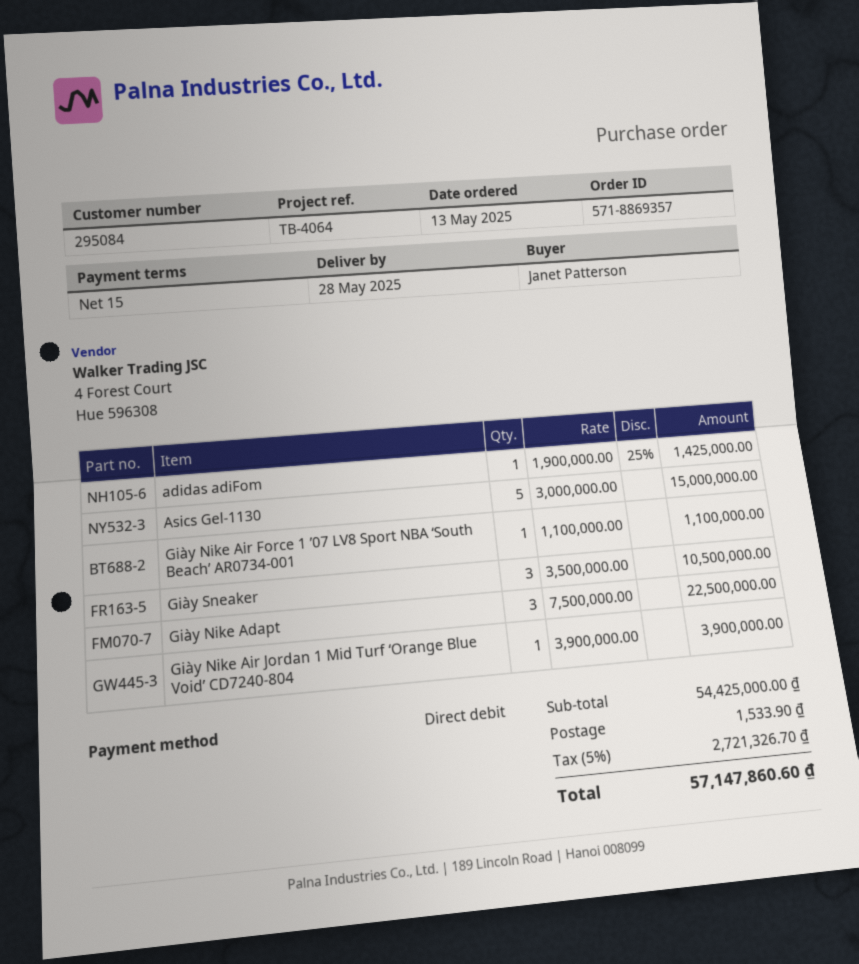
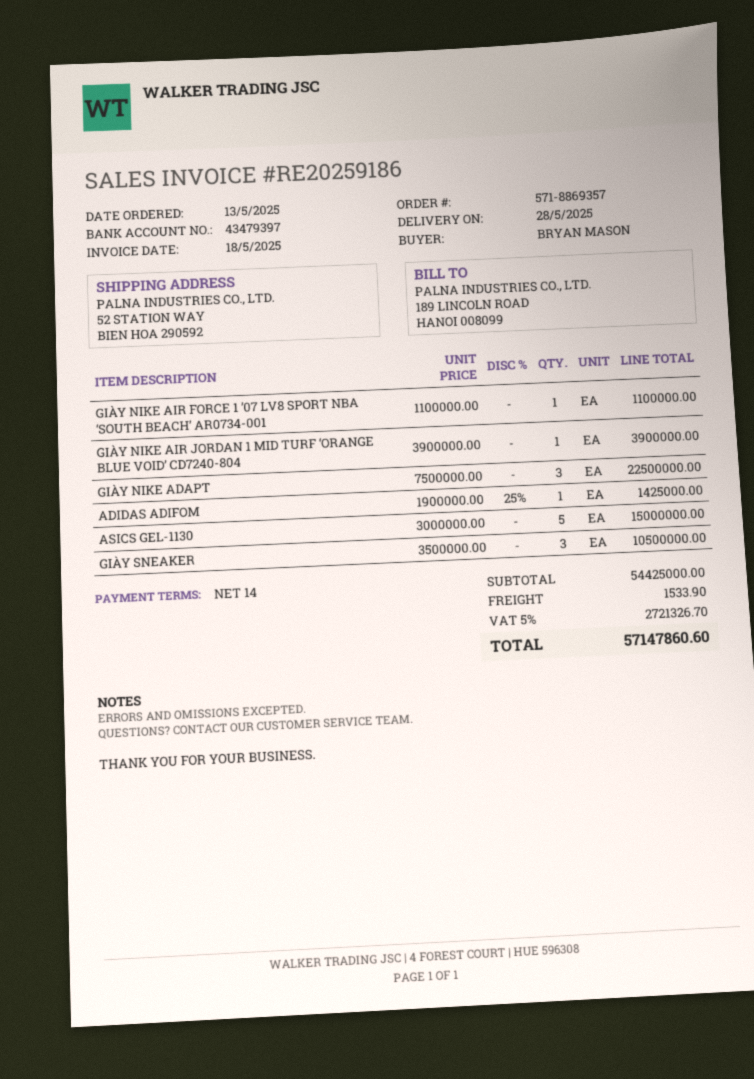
payment terms: 15 days -> 14 days
ordered by: Janet Patterson -> BRYAN MASON

